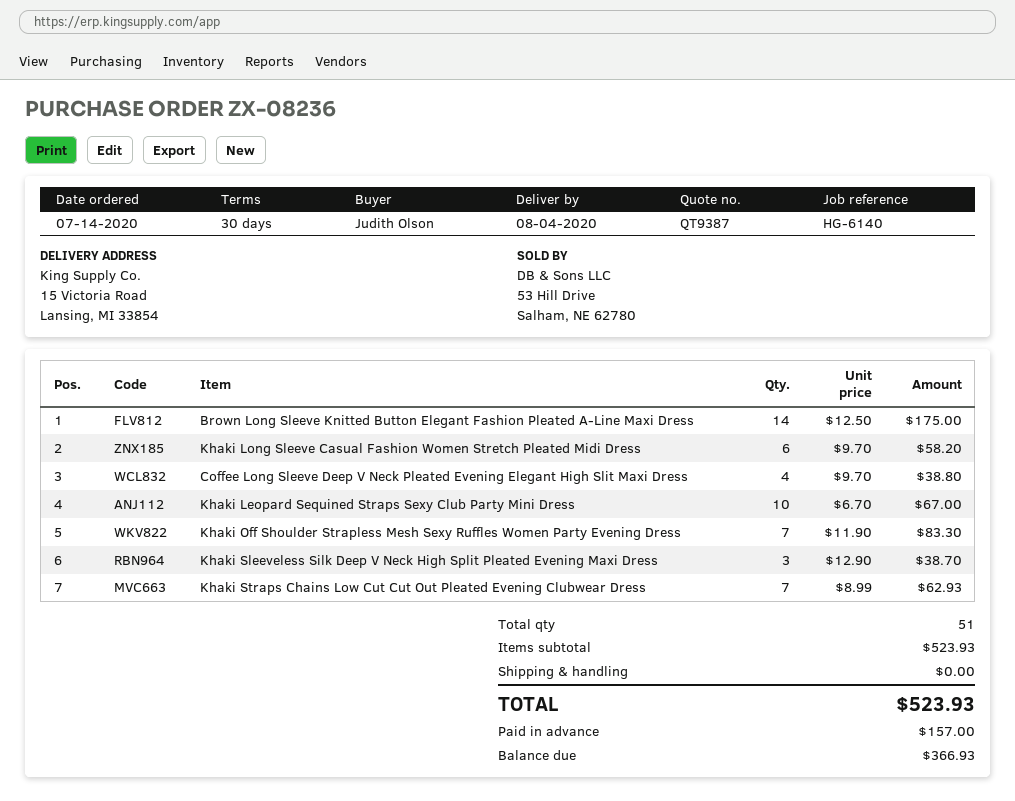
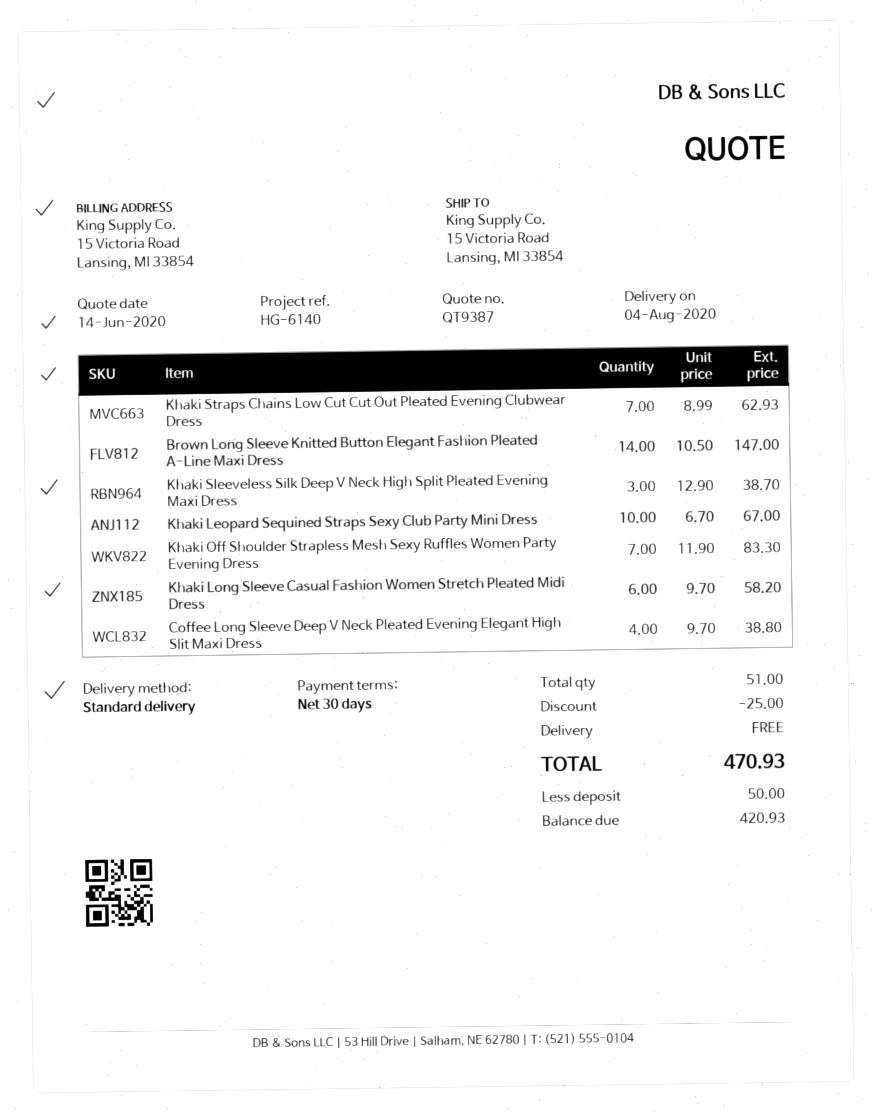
Brown Long Sleeve Knitted Button Elegant Fashion Pleated A-Line Maxi Dress: 14 x 12.50 = 175.00 -> 14 x 10.50 = 147.00
discount: none -> 25.00
total: 523.93 -> 470.93
deposit: 157.00 -> 50.00
balance: 366.93 -> 420.93

